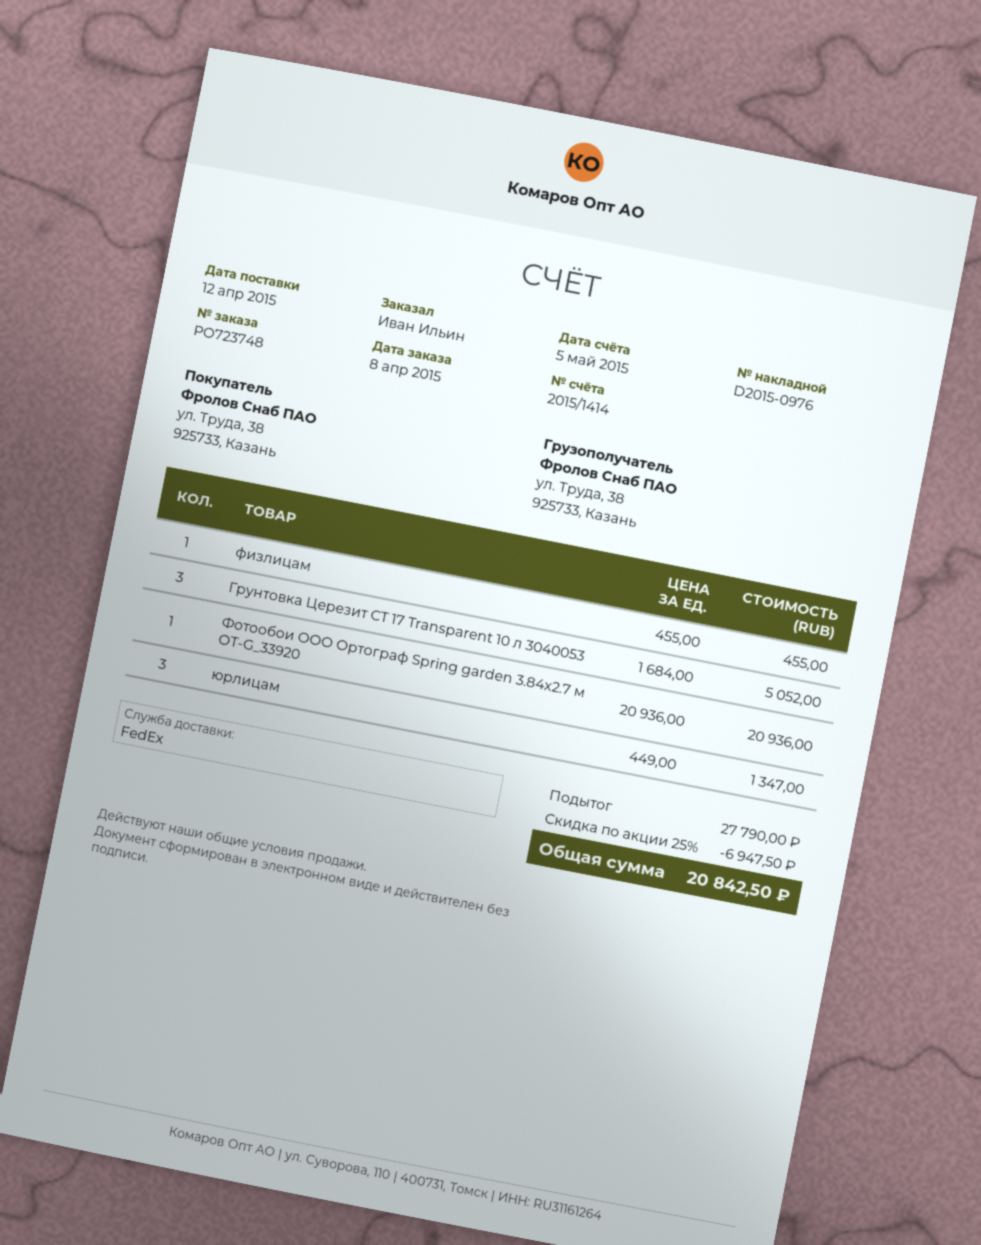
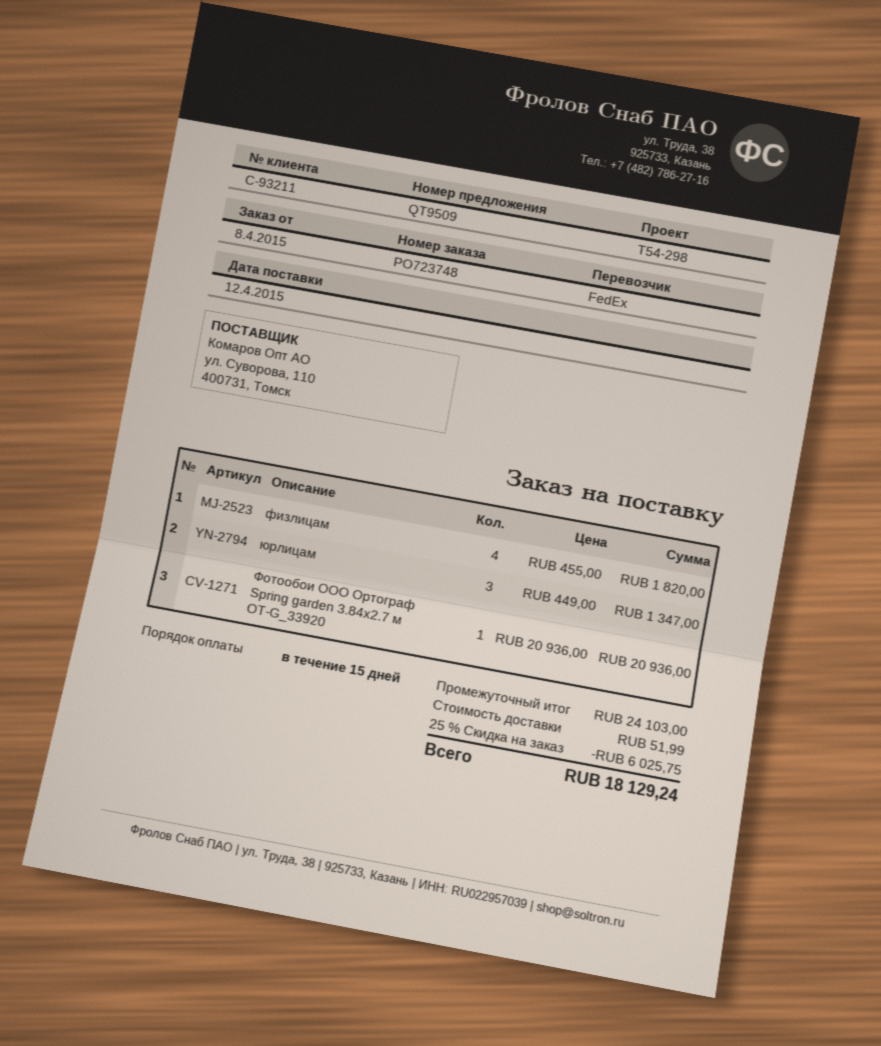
физлицам: 1 x 455.00 = 455.00 -> 4 x 455.00 = 1820.00
Грунтовка Церезит CT 17 Transparent 10 л 3040053: 3 x 1684.00 = 5052.00 -> none
subtotal: 27790.00 -> 24103.00
discount: 25% = 6947.50 -> 25% = 6025.75
shipping: none -> 51.99
total: 20842.50 -> 18129.24

